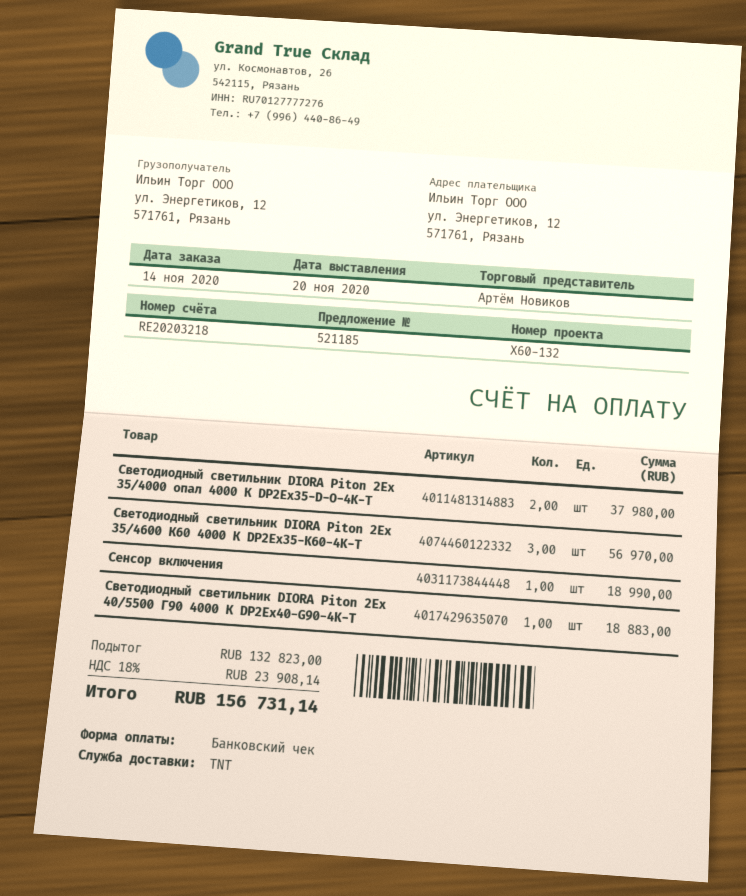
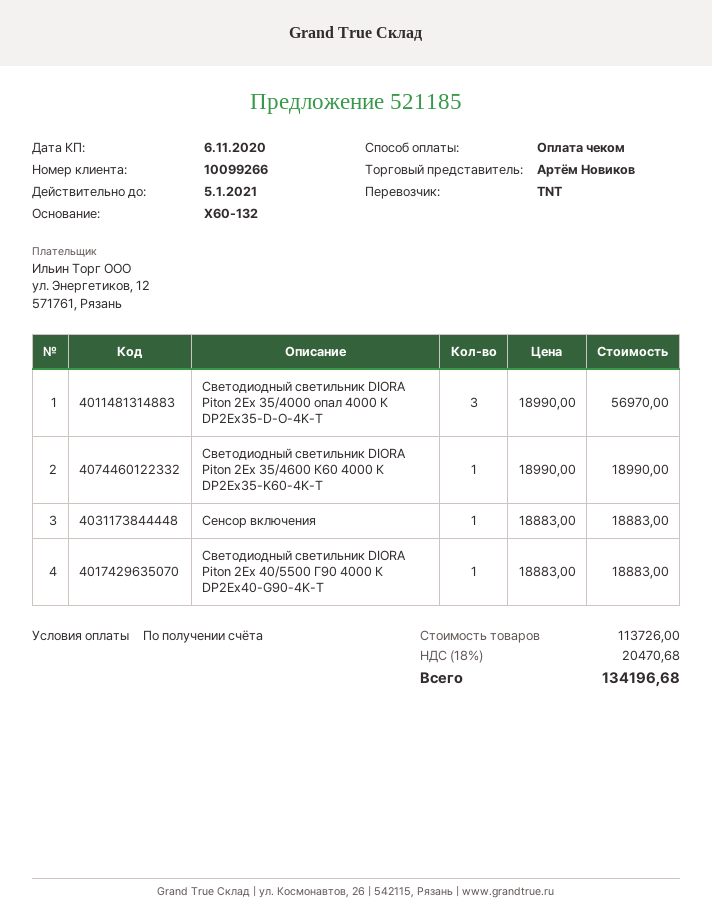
Светодиодный светильник DIORA Piton 2Ex 35/4000 опал 4000 К DP2Ex35-D-O-4K-T: 2 for 37980.00 -> 3 for 56970.00
Светодиодный светильник DIORA Piton 2Ex 35/4600 К60 4000 К DP2Ex35-K60-4K-T: 3 for 56970.00 -> 1 for 18990.00
Сенсор включения: 1 for 18990.00 -> 1 for 18883.00
subtotal: 132823.00 -> 113726.00
tax: 18% = 23908.14 -> 18% = 20470.68
total: 156731.14 -> 134196.68

